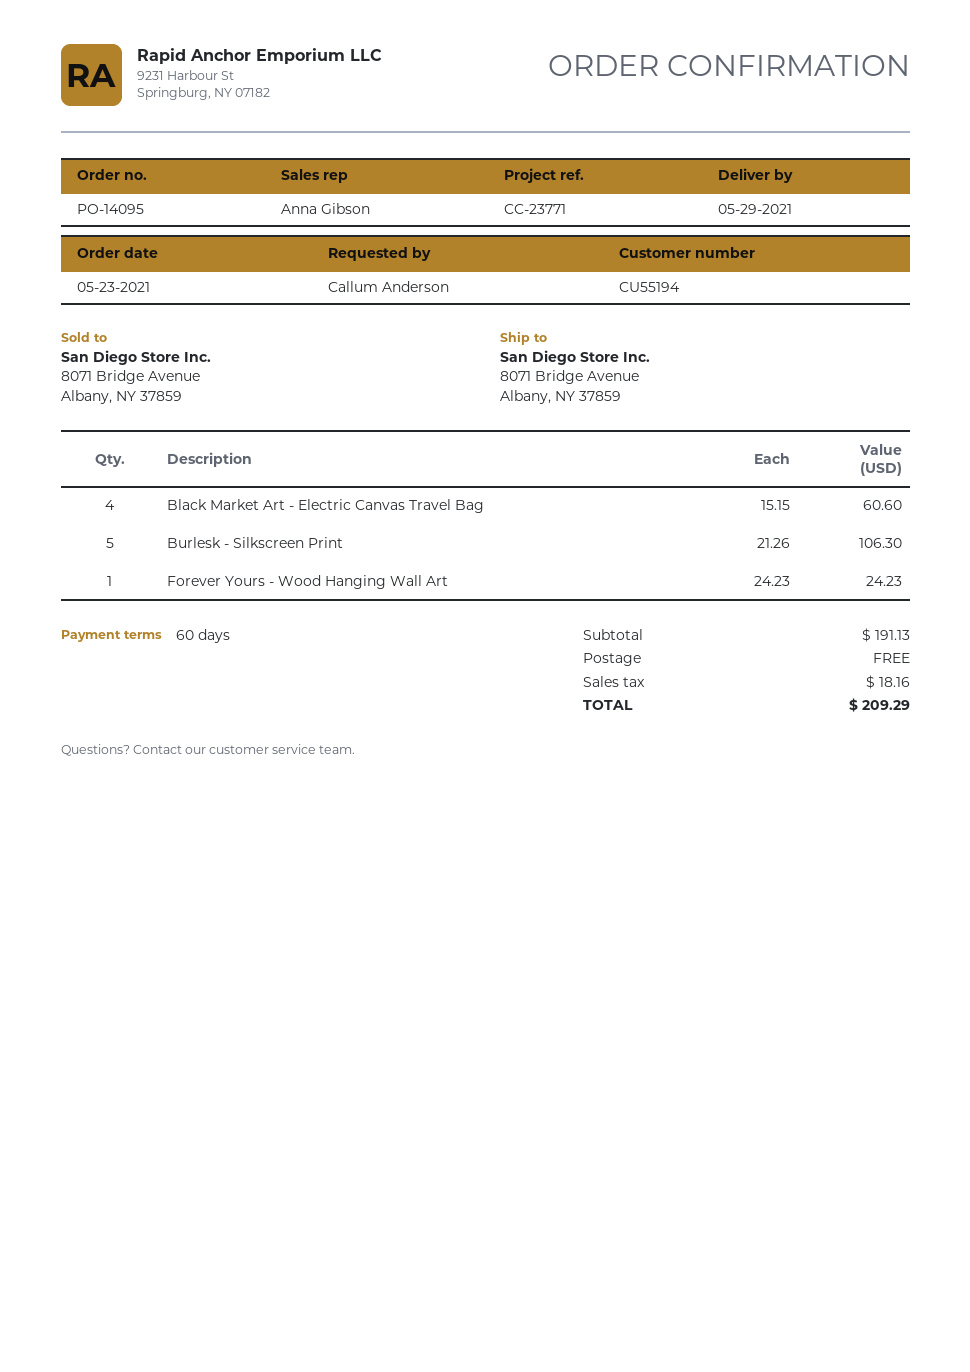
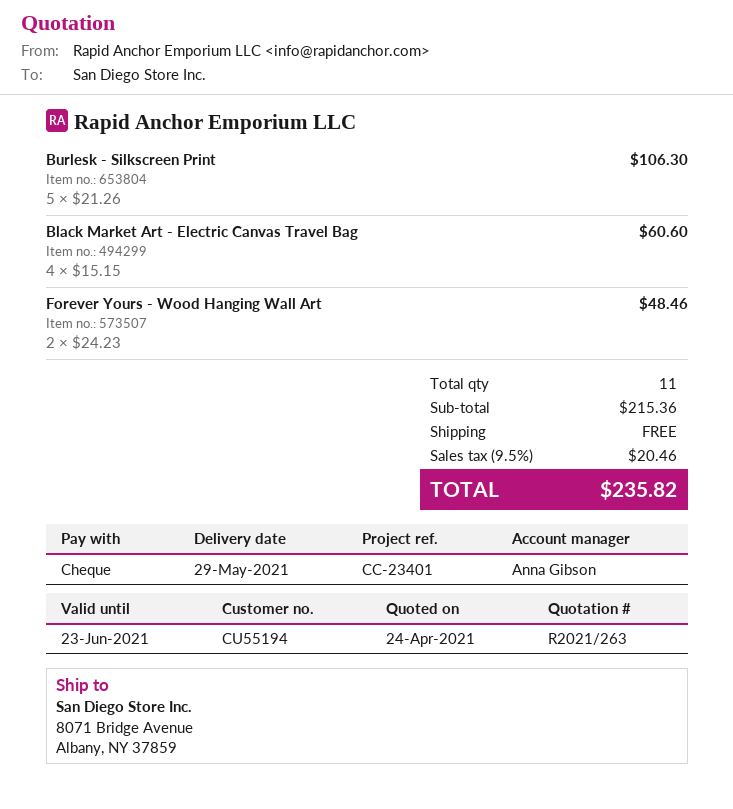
reference: CC-23771 -> CC-23401
Forever Yours - Wood Hanging Wall Art: 1 x 24.23 = 24.23 -> 2 x 24.23 = 48.46
subtotal: 191.13 -> 215.36
tax: 18.16 -> 20.46
total: 209.29 -> 235.82

